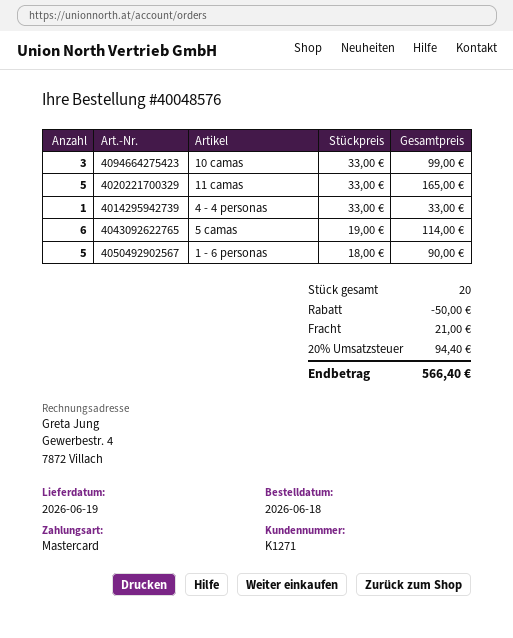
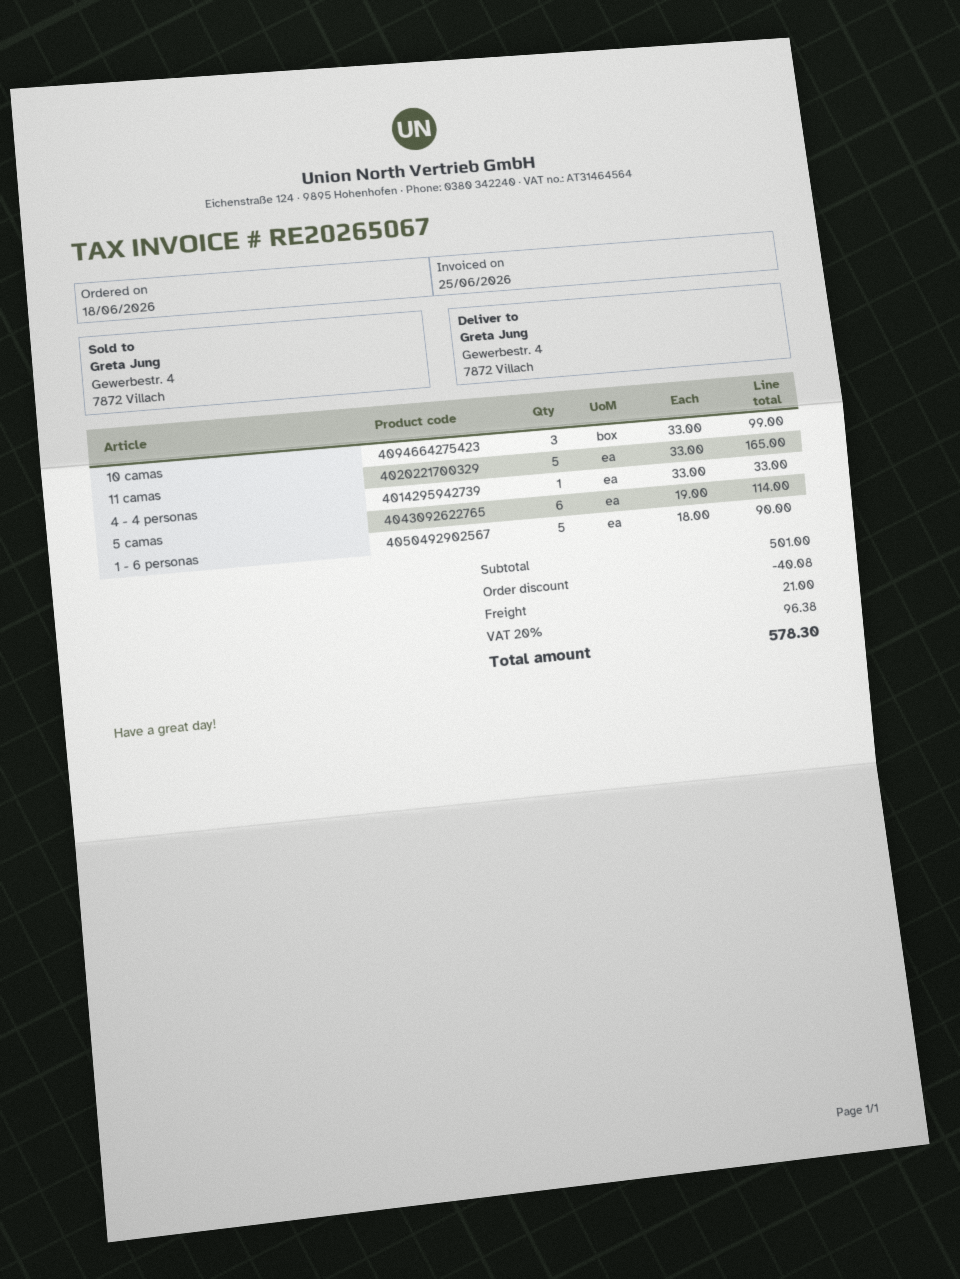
discount: 50.00 -> 40.08
tax: 20% = 94.40 -> 20% = 96.38
total: 566.40 -> 578.30

